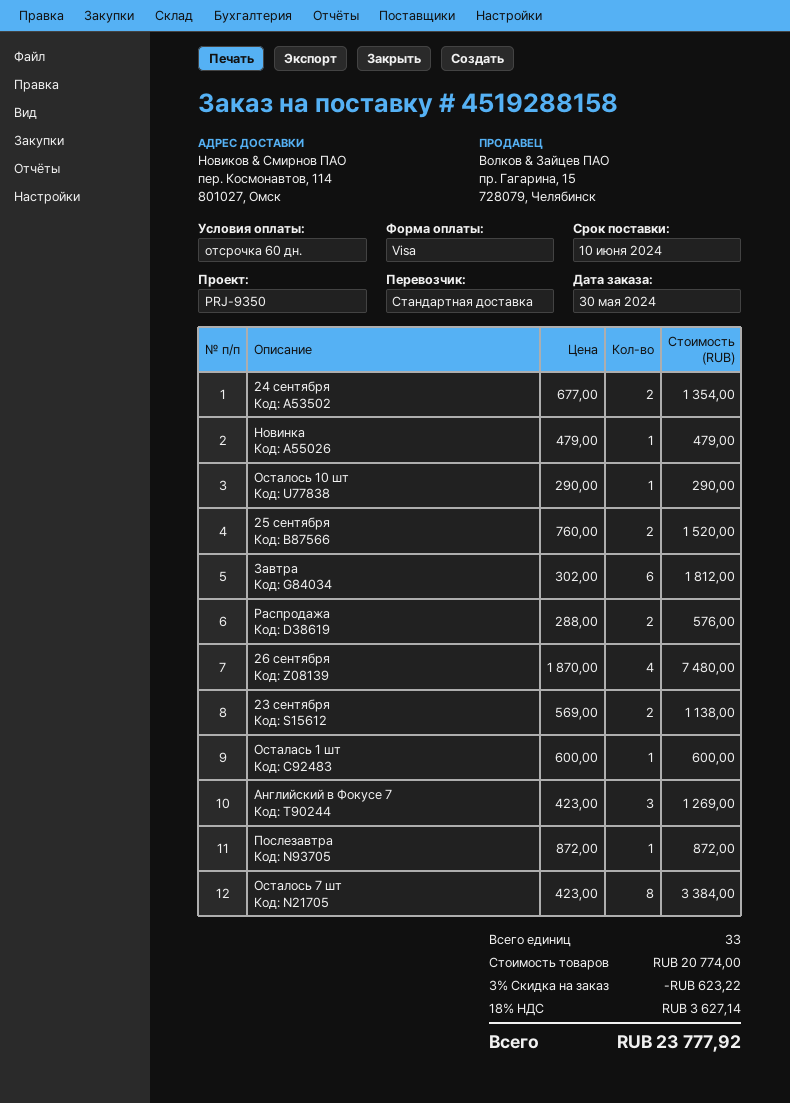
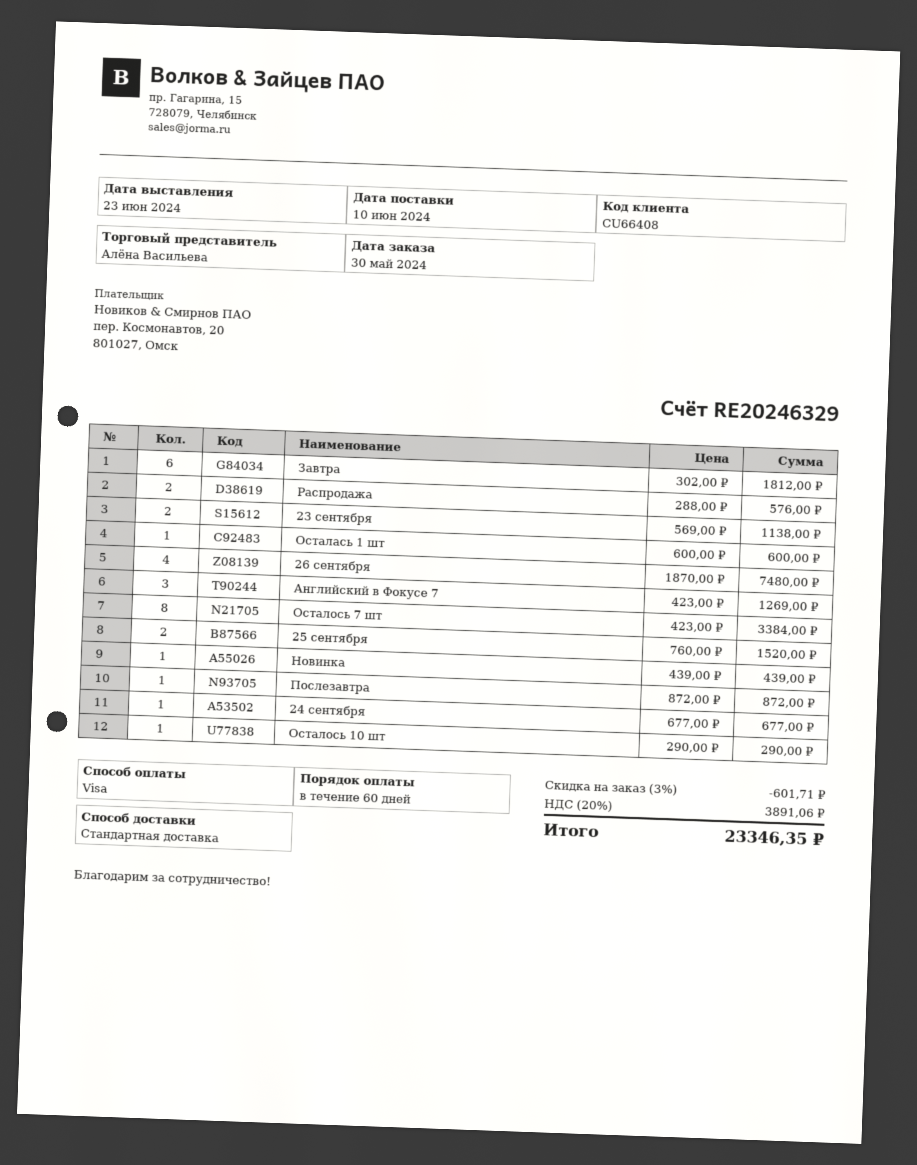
24 сентября: 2 x 677.00 = 1354.00 -> 1 x 677.00 = 677.00
Новинка: 1 x 479.00 = 479.00 -> 1 x 439.00 = 439.00
discount: 3% = 623.22 -> 3% = 601.71
tax: 18% = 3627.14 -> 20% = 3891.06
total: 23777.92 -> 23346.35

